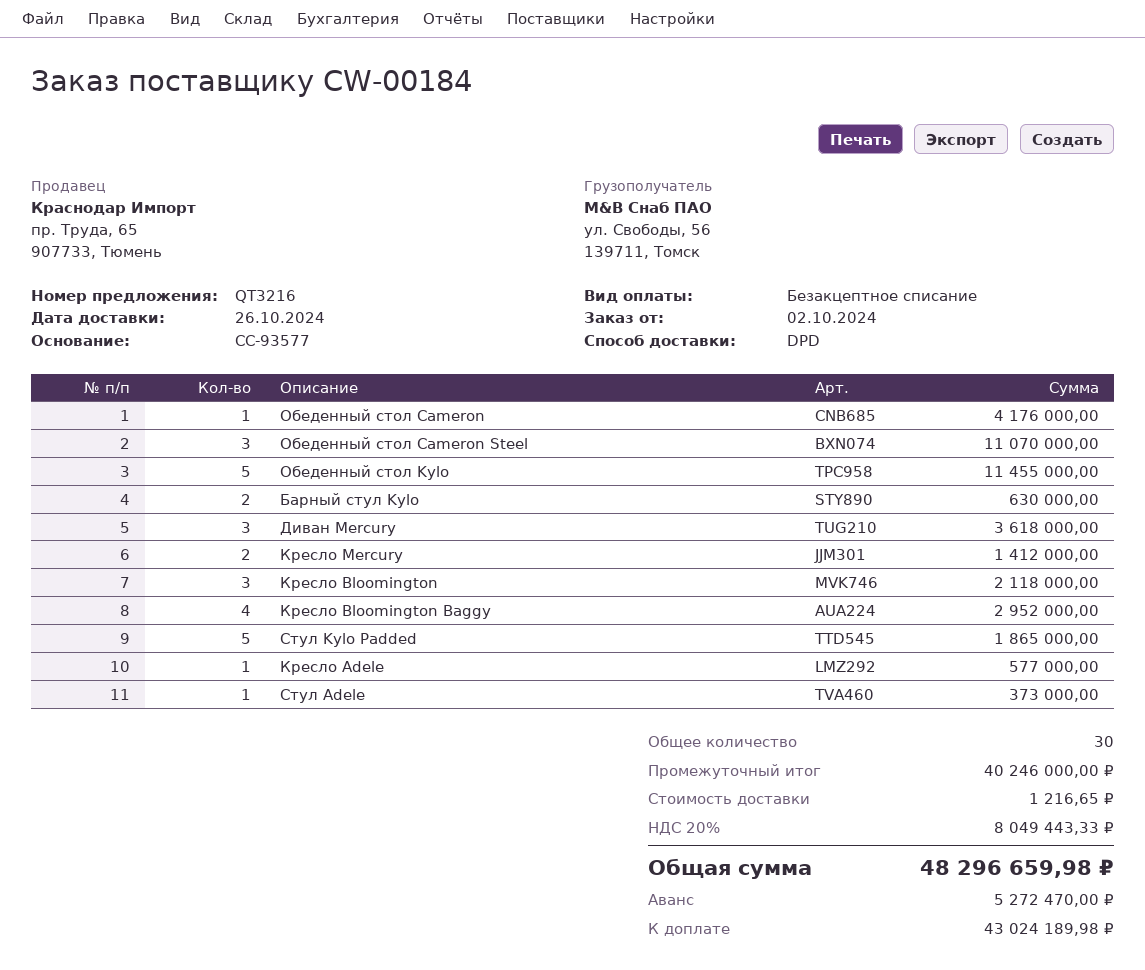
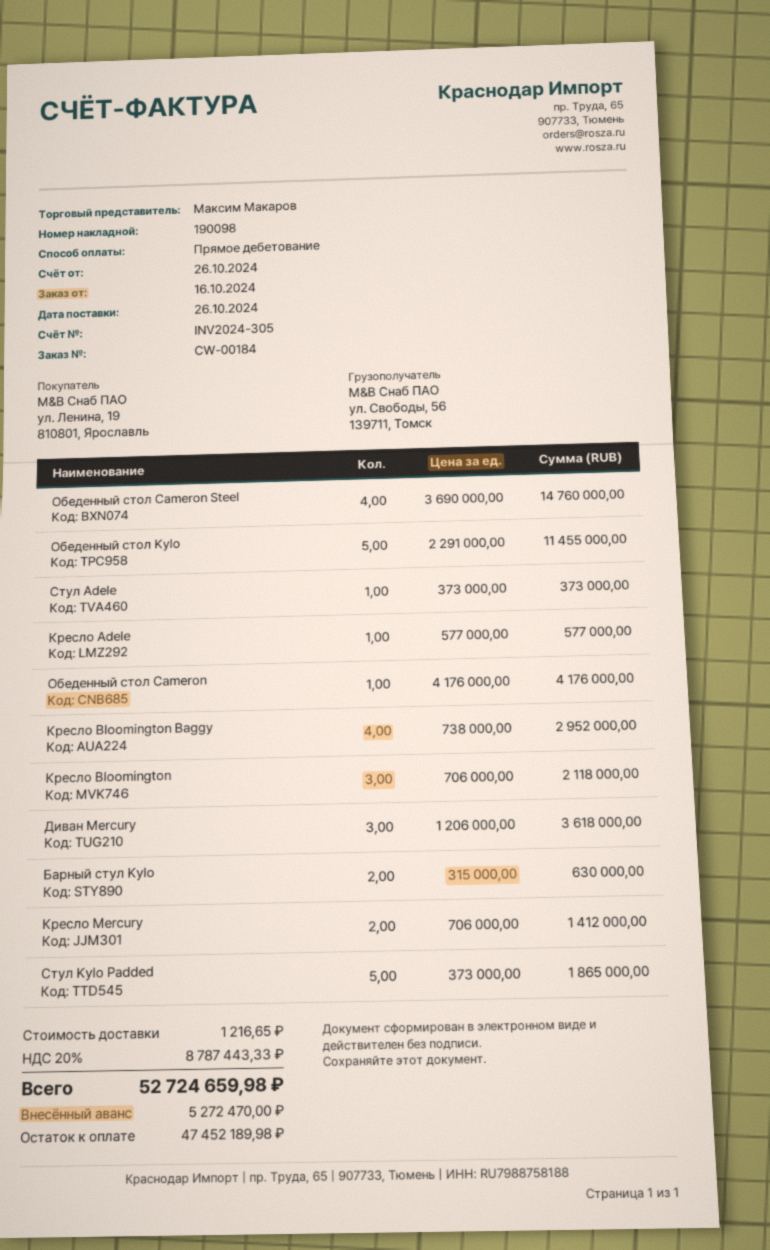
order date: 2024-10-02 -> 2024-10-16
Обеденный стол Cameron Steel: 3 for 11070000.00 -> 4 for 14760000.00
tax: 20% = 8049443.33 -> 20% = 8787443.33
total: 48296659.98 -> 52724659.98
balance: 43024189.98 -> 47452189.98

